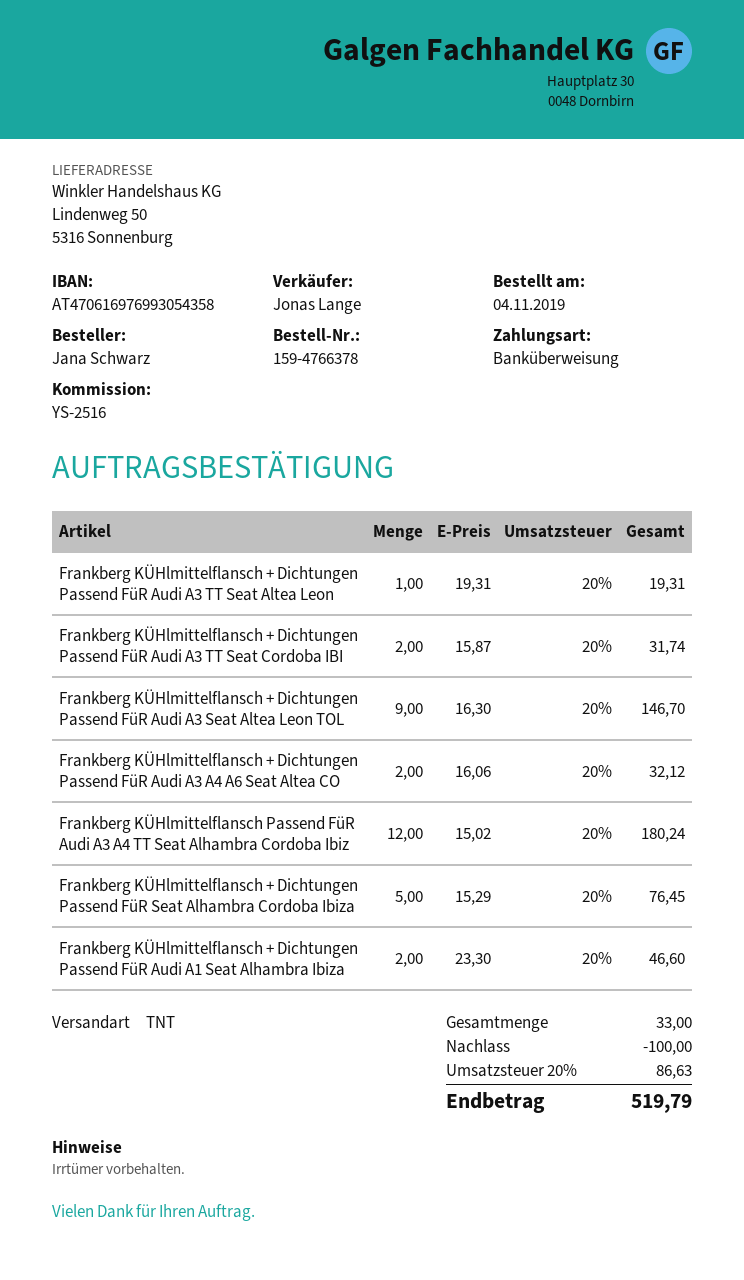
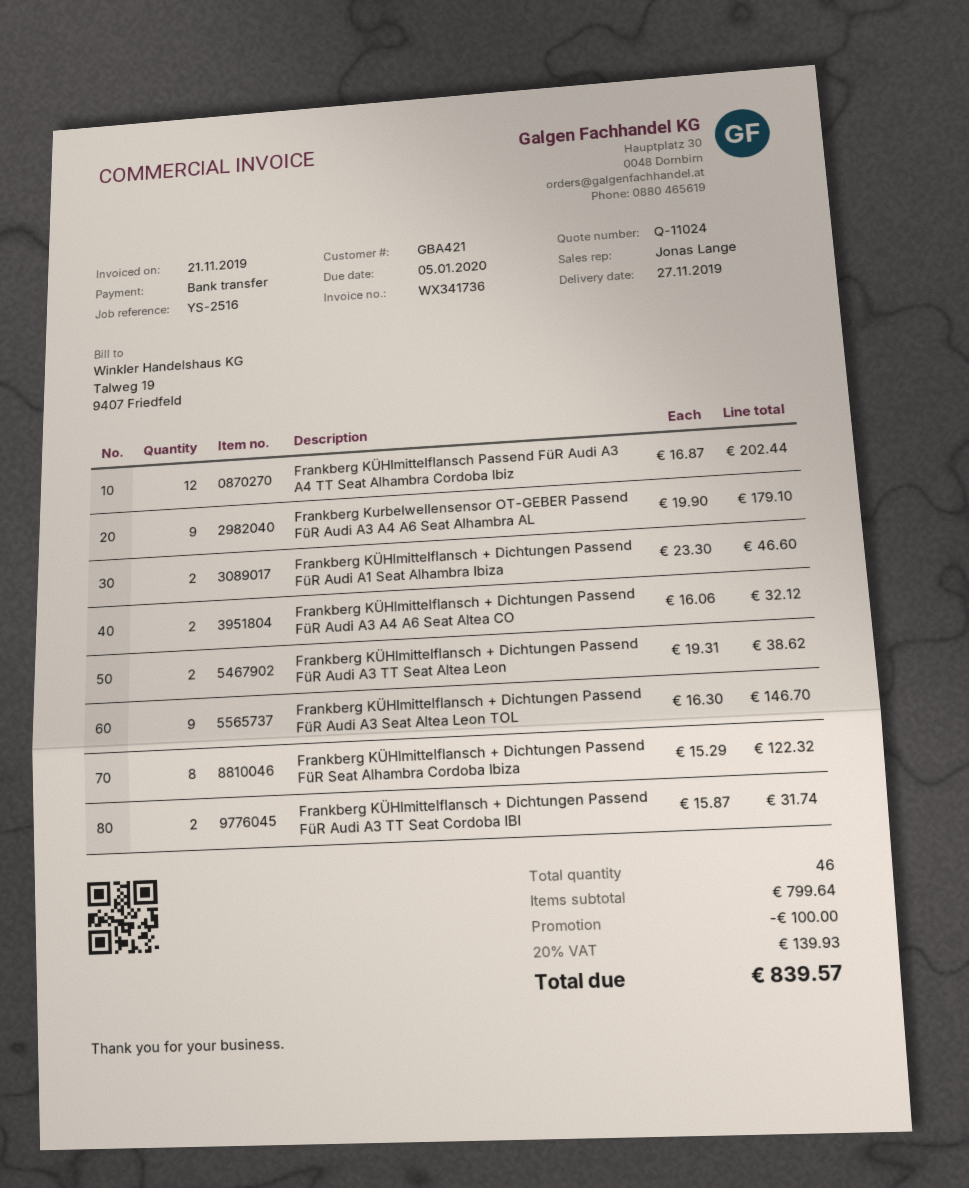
Frankberg KÜHlmittelflansch + Dichtungen Passend FüR Audi A3 TT Seat Altea Leon: 1 x 19.31 = 19.31 -> 2 x 19.31 = 38.62
Frankberg KÜHlmittelflansch Passend FüR Audi A3 A4 TT Seat Alhambra Cordoba Ibiz: 12 x 15.02 = 180.24 -> 12 x 16.87 = 202.44
Frankberg KÜHlmittelflansch + Dichtungen Passend FüR Seat Alhambra Cordoba Ibiza: 5 x 15.29 = 76.45 -> 8 x 15.29 = 122.32
Frankberg Kurbelwellensensor OT-GEBER Passend FüR Audi A3 A4 A6 Seat Alhambra AL: none -> 9 x 19.90 = 179.10
total quantity: 33 -> 46
tax: 20% = 86.63 -> 20% = 139.93
total: 519.79 -> 839.57

